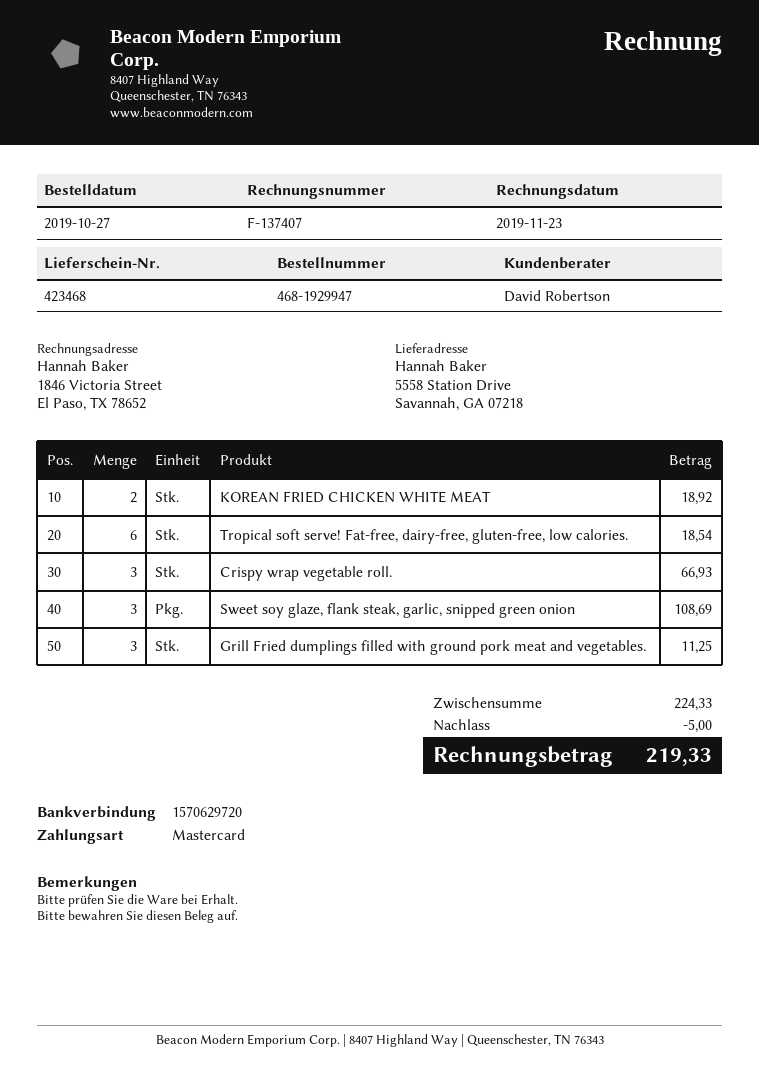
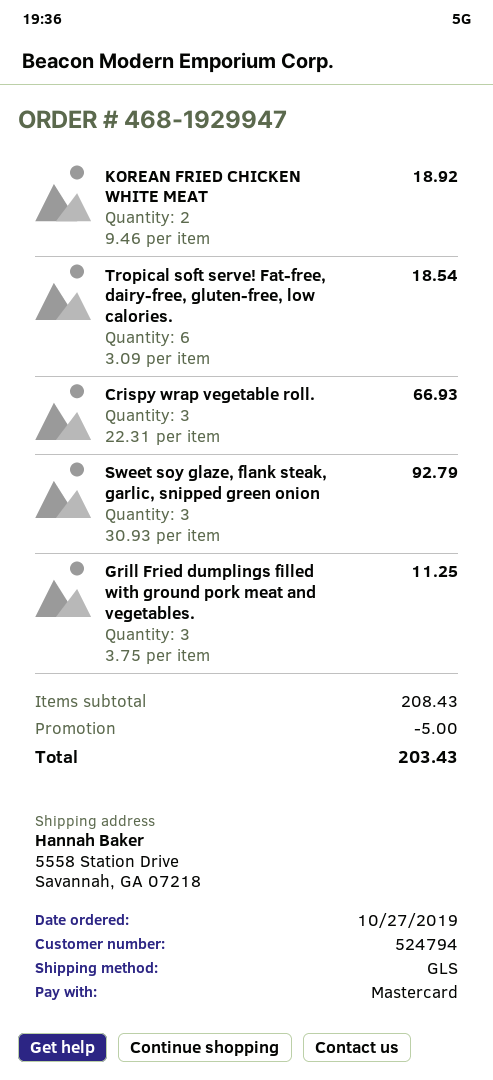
Sweet soy glaze, flank steak, garlic, snipped green onion: 3 for 108.69 -> 3 for 92.79
subtotal: 224.33 -> 208.43
total: 219.33 -> 203.43

